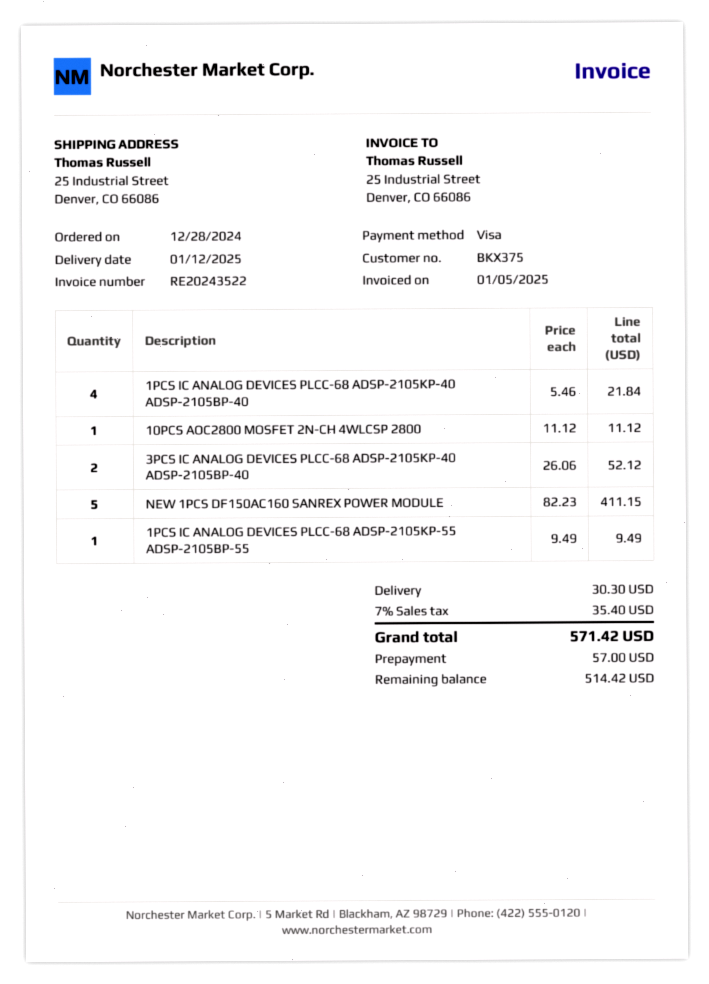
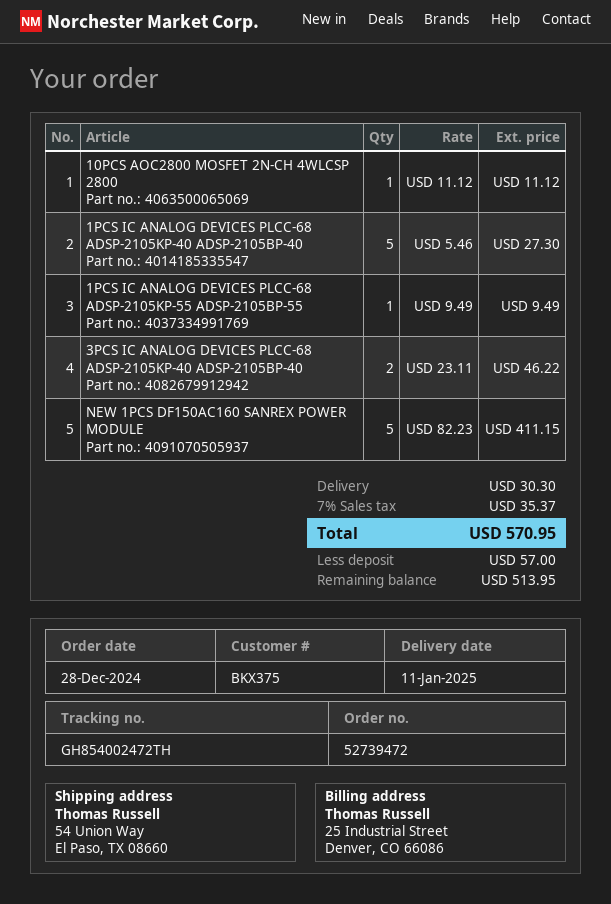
delivery date: 2025-01-12 -> 2025-01-11
ship to: 25 Industrial Street, Denver, CO 66086 -> 54 Union Way, El Paso, TX 08660
1PCS IC ANALOG DEVICES PLCC-68 ADSP-2105KP-40 ADSP-2105BP-40: 4 x 5.46 = 21.84 -> 5 x 5.46 = 27.30
3PCS IC ANALOG DEVICES PLCC-68 ADSP-2105KP-40 ADSP-2105BP-40: 2 x 26.06 = 52.12 -> 2 x 23.11 = 46.22
tax: 7% = 35.40 -> 7% = 35.37
total: 571.42 -> 570.95
balance: 514.42 -> 513.95

